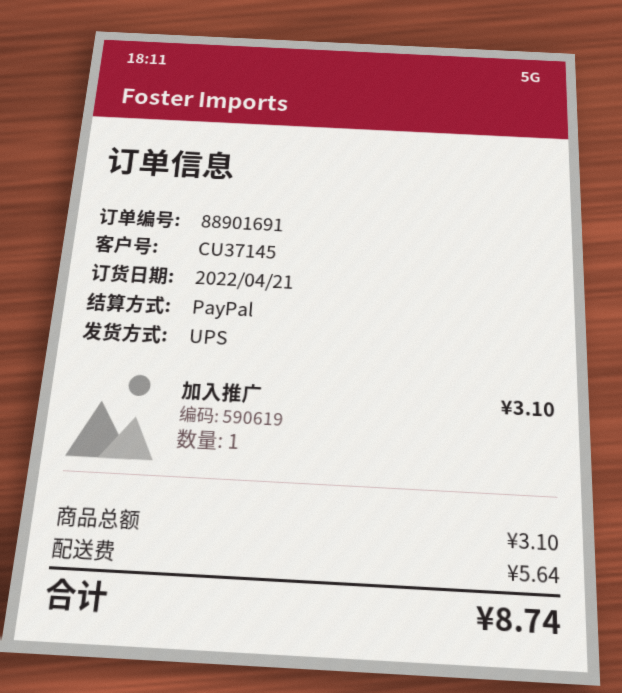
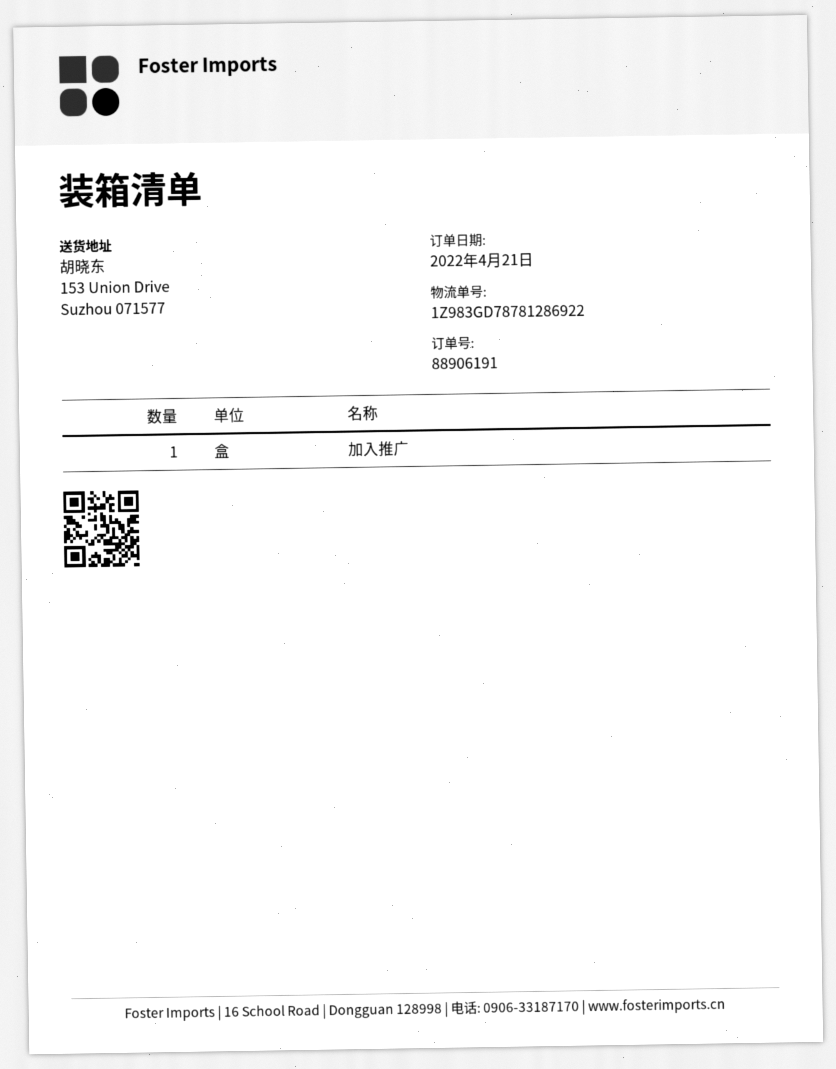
order number: 88901691 -> 88906191

